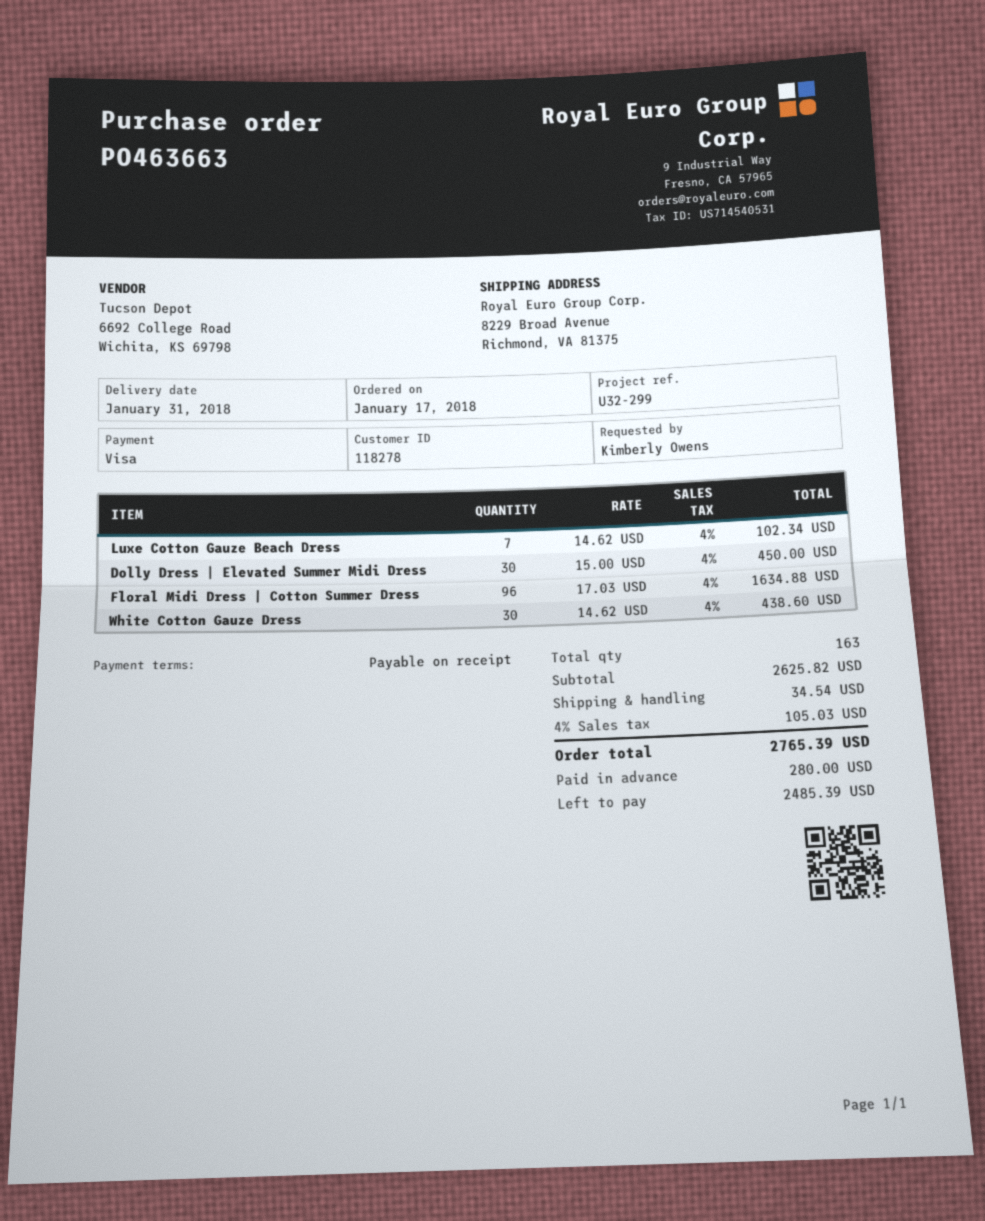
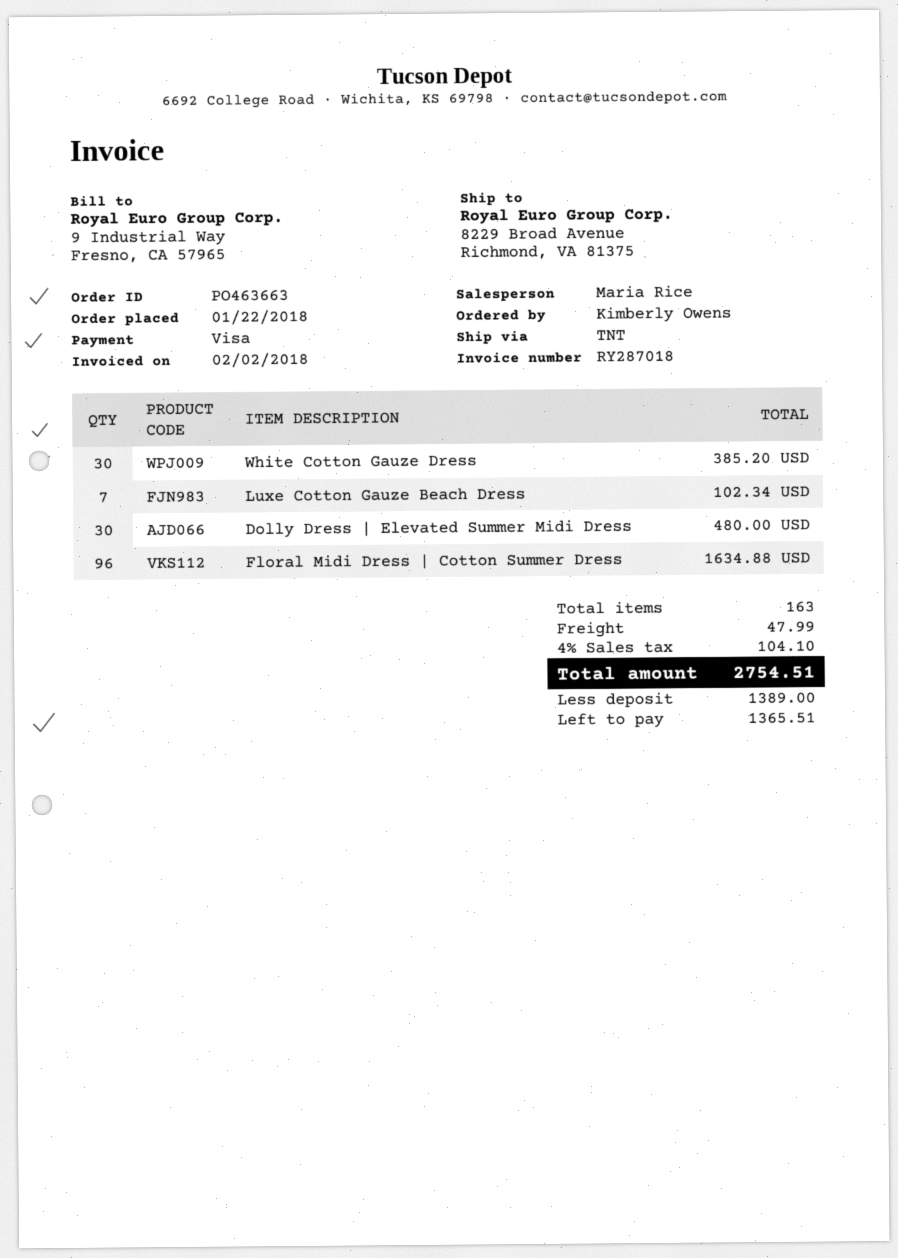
order date: 2018-01-17 -> 2018-01-22
Dolly Dress | Elevated Summer Midi Dress: 30 for 450.00 -> 30 for 480.00
White Cotton Gauze Dress: 30 for 438.60 -> 30 for 385.20
shipping: 34.54 -> 47.99
tax: 4% = 105.03 -> 4% = 104.10
total: 2765.39 -> 2754.51
deposit: 280.00 -> 1389.00
balance: 2485.39 -> 1365.51

